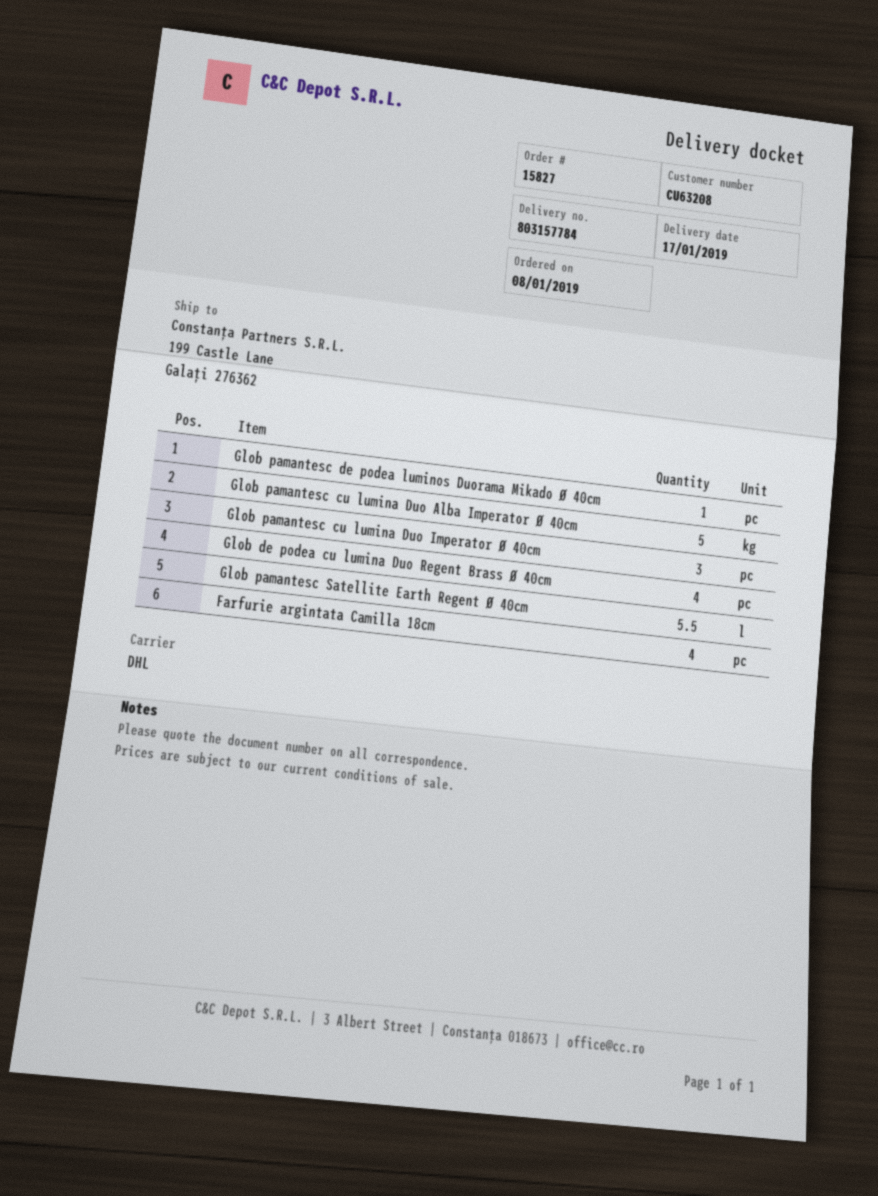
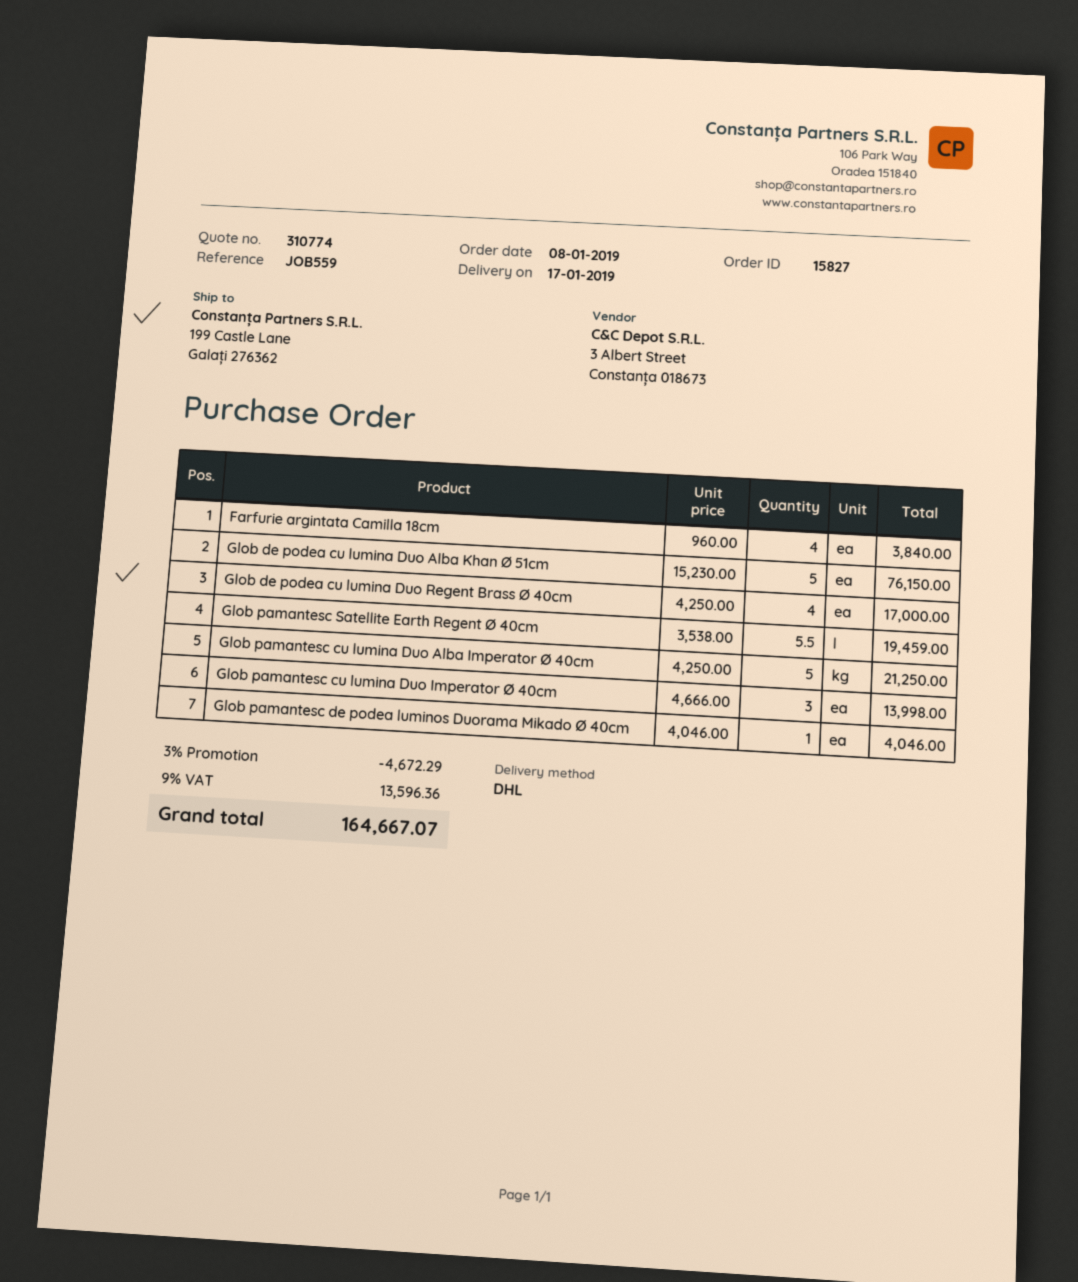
Glob de podea cu lumina Duo Alba Khan Ø 51cm: none -> 5

